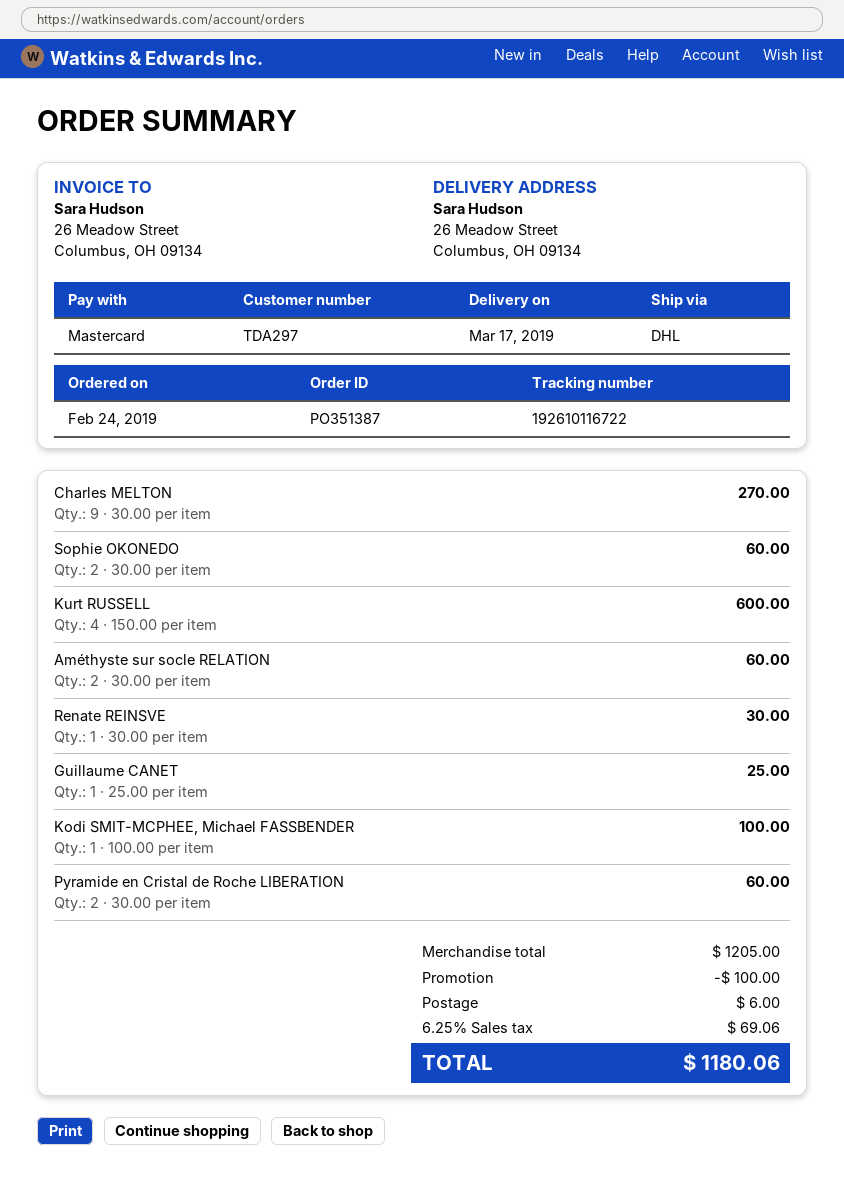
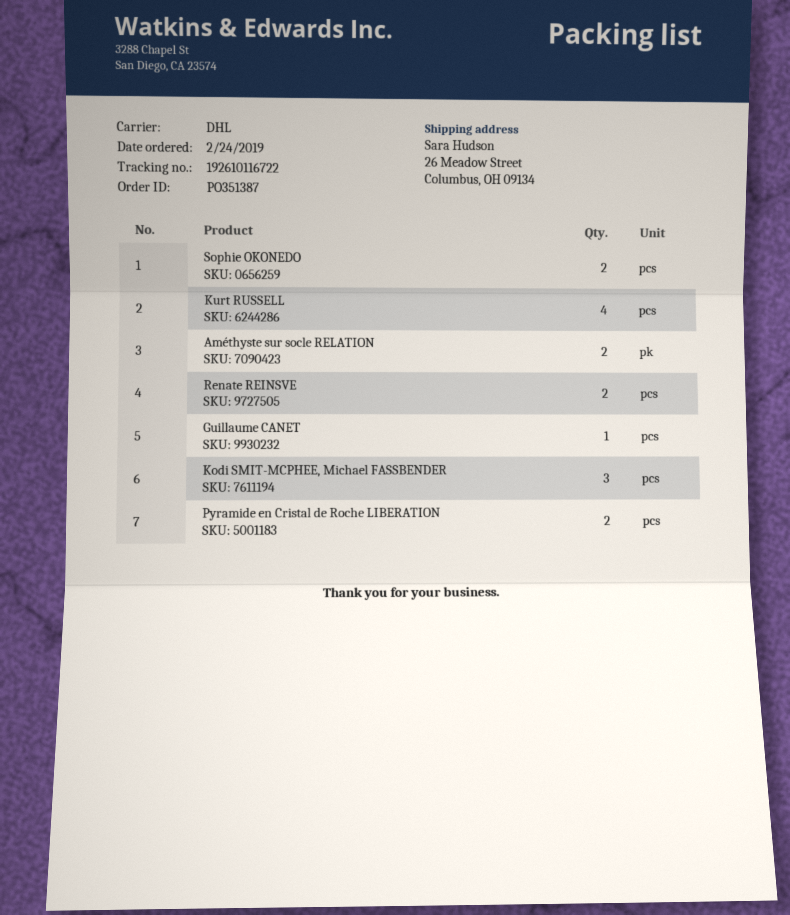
Charles MELTON: 9 -> none
Renate REINSVE: 1 -> 2
Kodi SMIT-MCPHEE, Michael FASSBENDER: 1 -> 3

